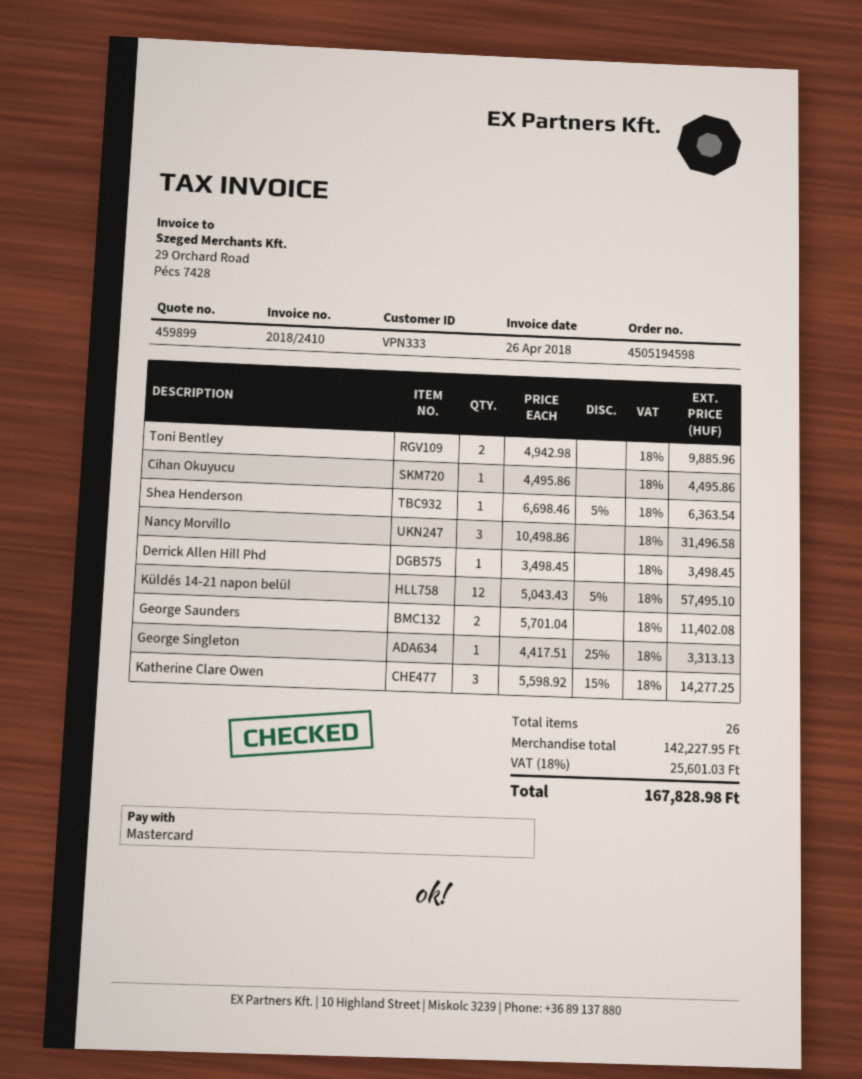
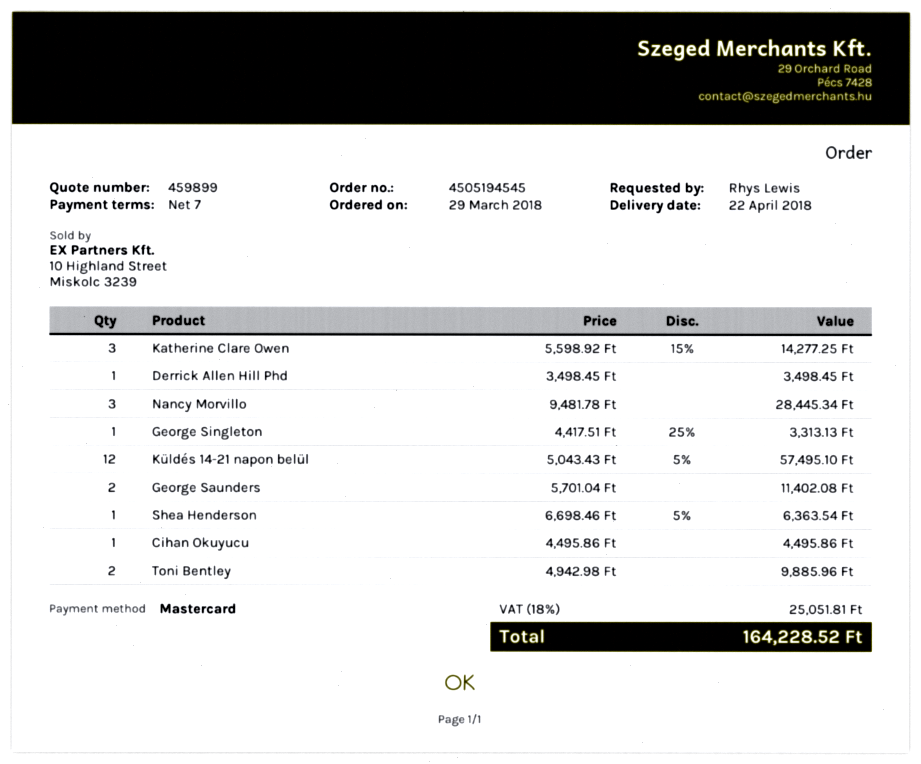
order number: 4505194598 -> 4505194545
Nancy Morvillo: 3 x 10498.86 = 31496.58 -> 3 x 9481.78 = 28445.34
tax: 18% = 25601.03 -> 18% = 25051.81
total: 167828.98 -> 164228.52

